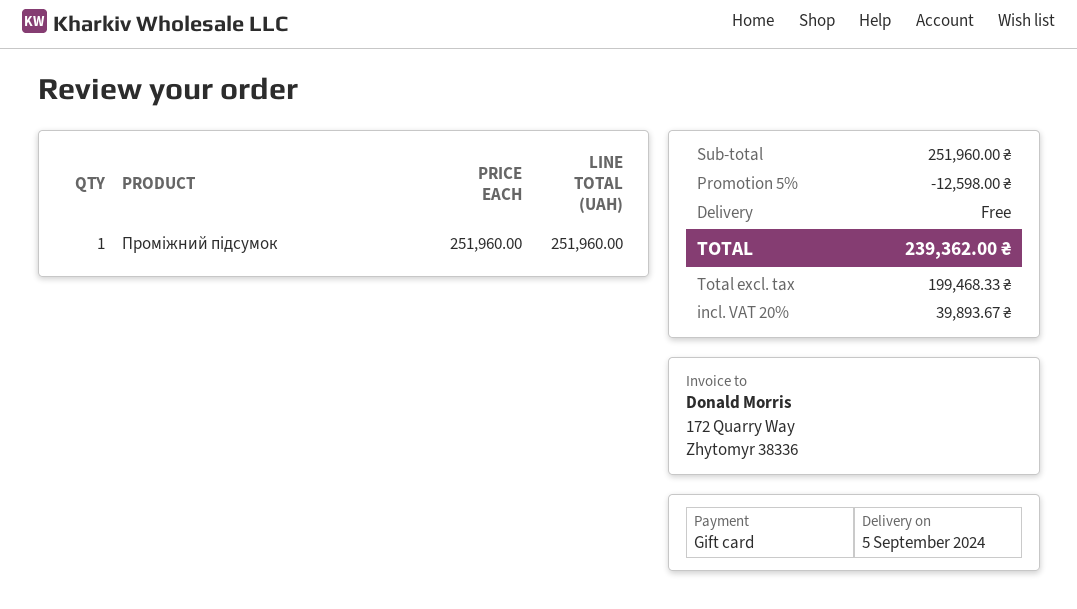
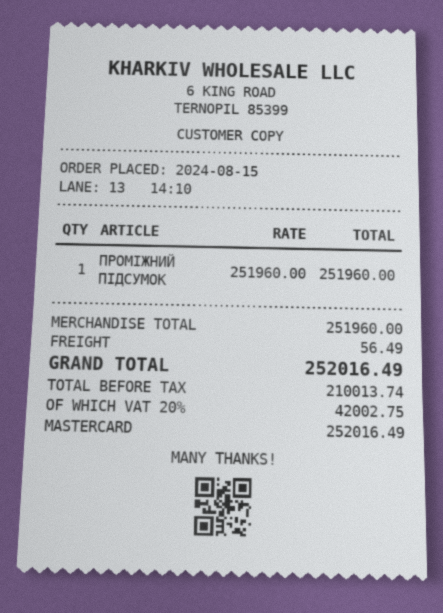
payment method: gift card -> Mastercard
discount: 5% = 12598.00 -> none
shipping: 0.00 -> 56.49
net: 199468.33 -> 210013.74
tax: 20% = 39893.67 -> 20% = 42002.75
total: 239362.00 -> 252016.49

